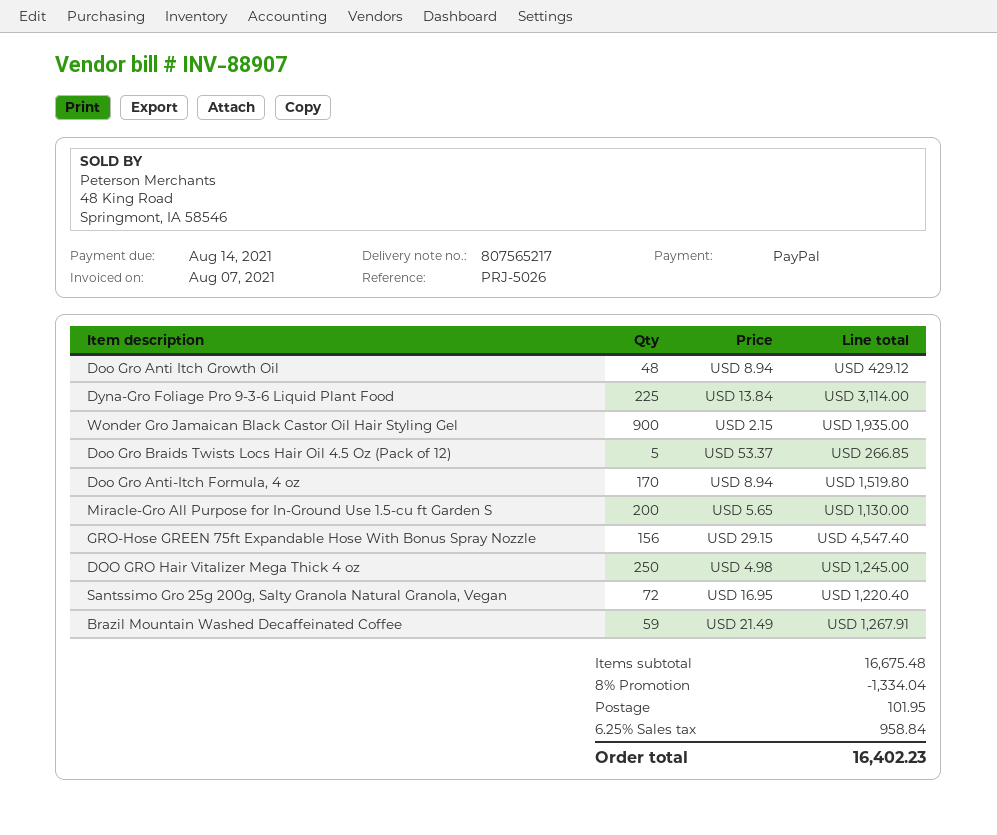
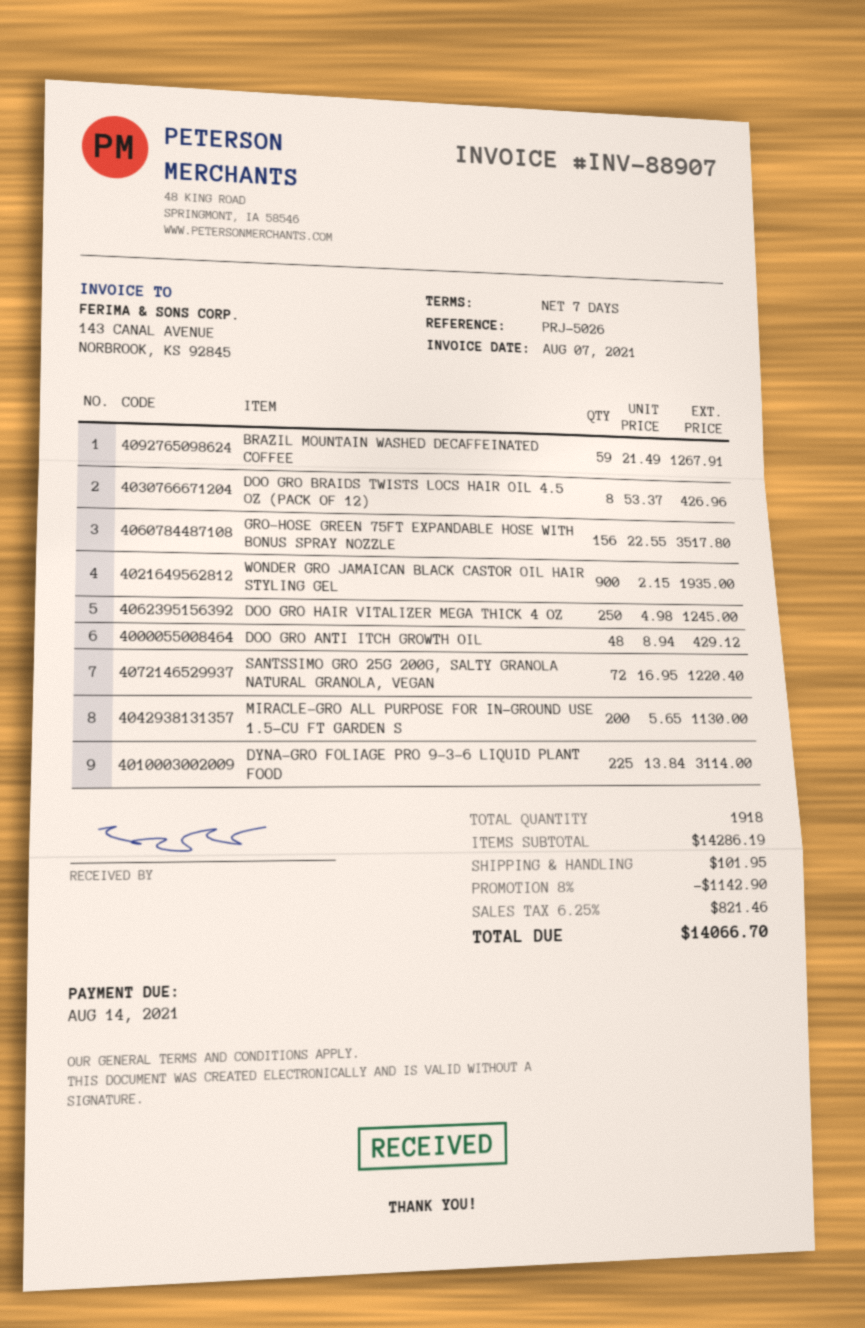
Doo Gro Braids Twists Locs Hair Oil 4.5 Oz (Pack of 12): 5 x 53.37 = 266.85 -> 8 x 53.37 = 426.96
Doo Gro Anti-Itch Formula, 4 oz: 170 x 8.94 = 1519.80 -> none
GRO-Hose GREEN 75ft Expandable Hose With Bonus Spray Nozzle: 156 x 29.15 = 4547.40 -> 156 x 22.55 = 3517.80
subtotal: 16675.48 -> 14286.19
discount: 8% = 1334.04 -> 8% = 1142.90
tax: 6.25% = 958.84 -> 6.25% = 821.46
total: 16402.23 -> 14066.70

